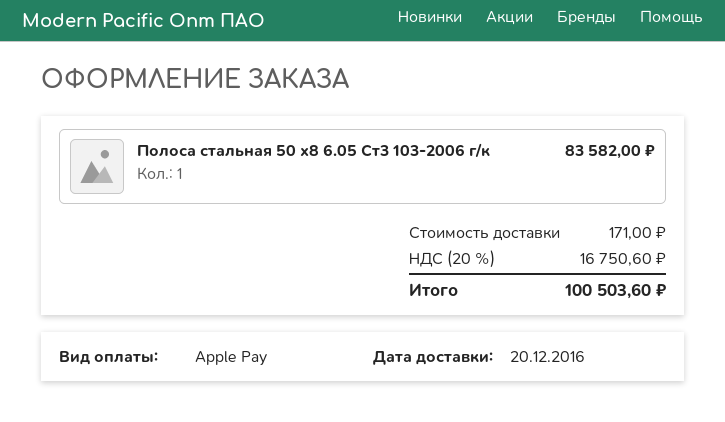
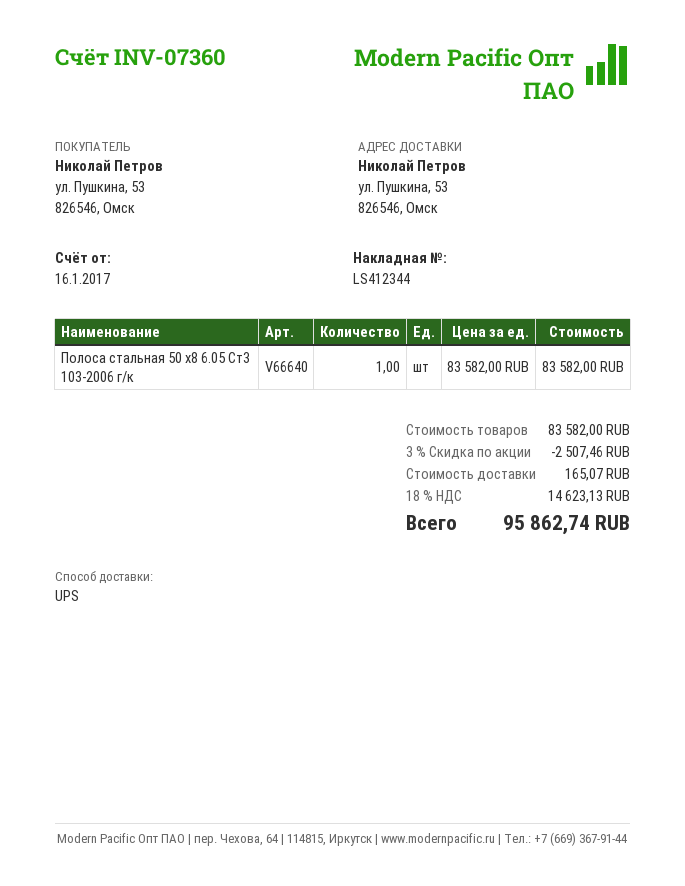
discount: none -> 3% = 2507.46
shipping: 171.00 -> 165.07
tax: 20% = 16750.60 -> 18% = 14623.13
total: 100503.60 -> 95862.74

